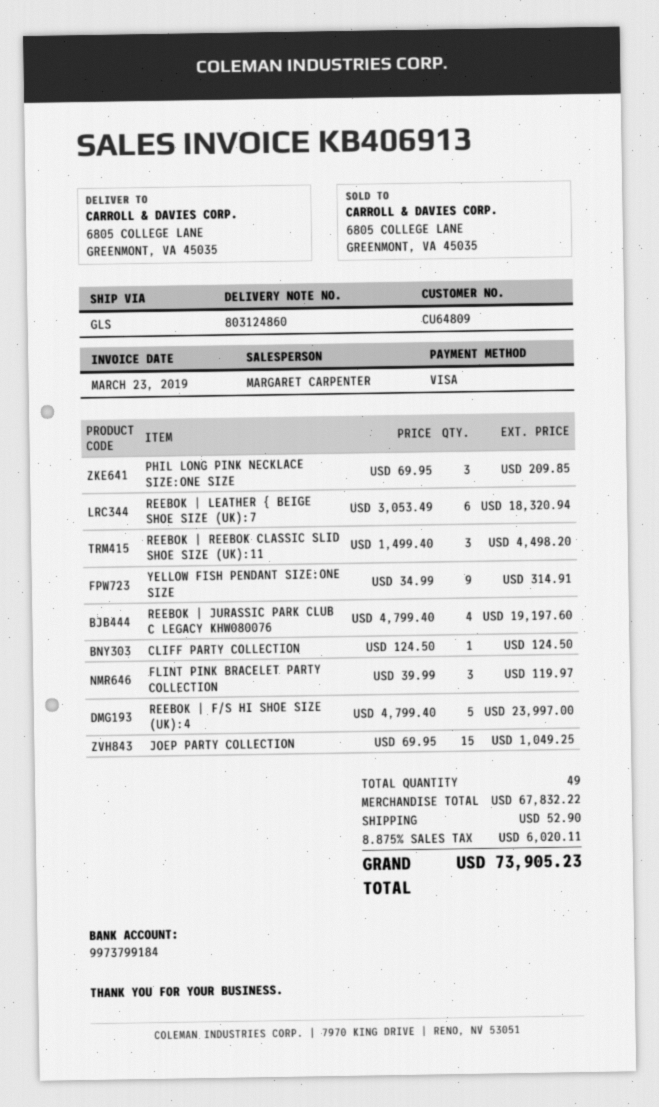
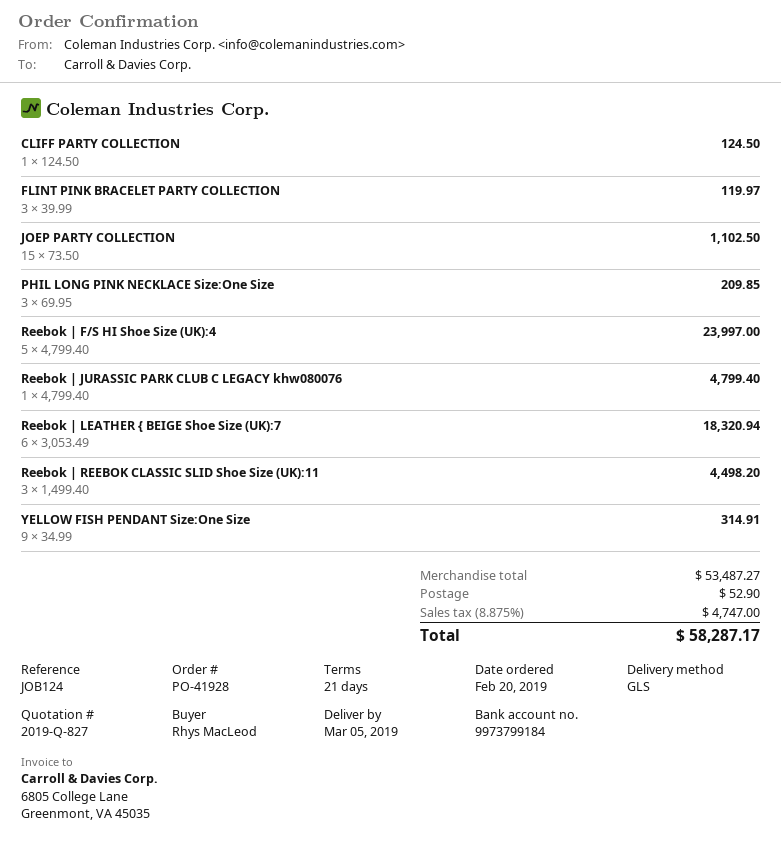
REEBOK | JURASSIC PARK CLUB C LEGACY KHW080076: 4 x 4799.40 = 19197.60 -> 1 x 4799.40 = 4799.40
JOEP PARTY COLLECTION: 15 x 69.95 = 1049.25 -> 15 x 73.50 = 1102.50
subtotal: 67832.22 -> 53487.27
tax: 8.875% = 6020.11 -> 8.875% = 4747.00
total: 73905.23 -> 58287.17

